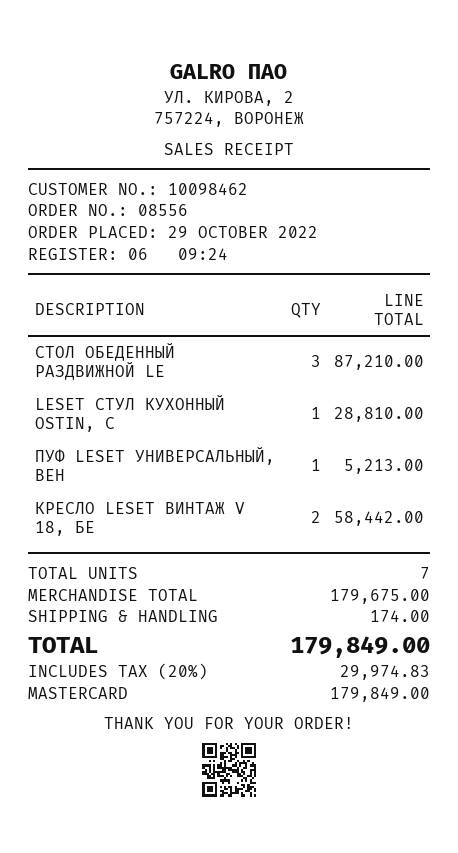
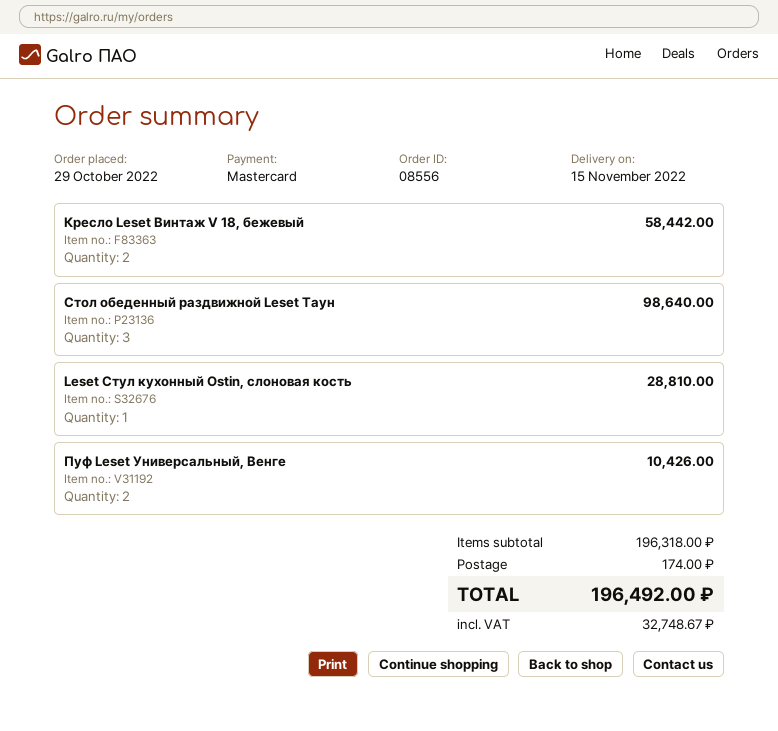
СТОЛ ОБЕДЕННЫЙ РАЗДВИЖНОЙ LE: 3 for 87210.00 -> 3 for 98640.00
ПУФ LESET УНИВЕРСАЛЬНЫЙ, ВЕН: 1 for 5213.00 -> 2 for 10426.00
subtotal: 179675.00 -> 196318.00
tax: 29974.83 -> 32748.67
total: 179849.00 -> 196492.00

